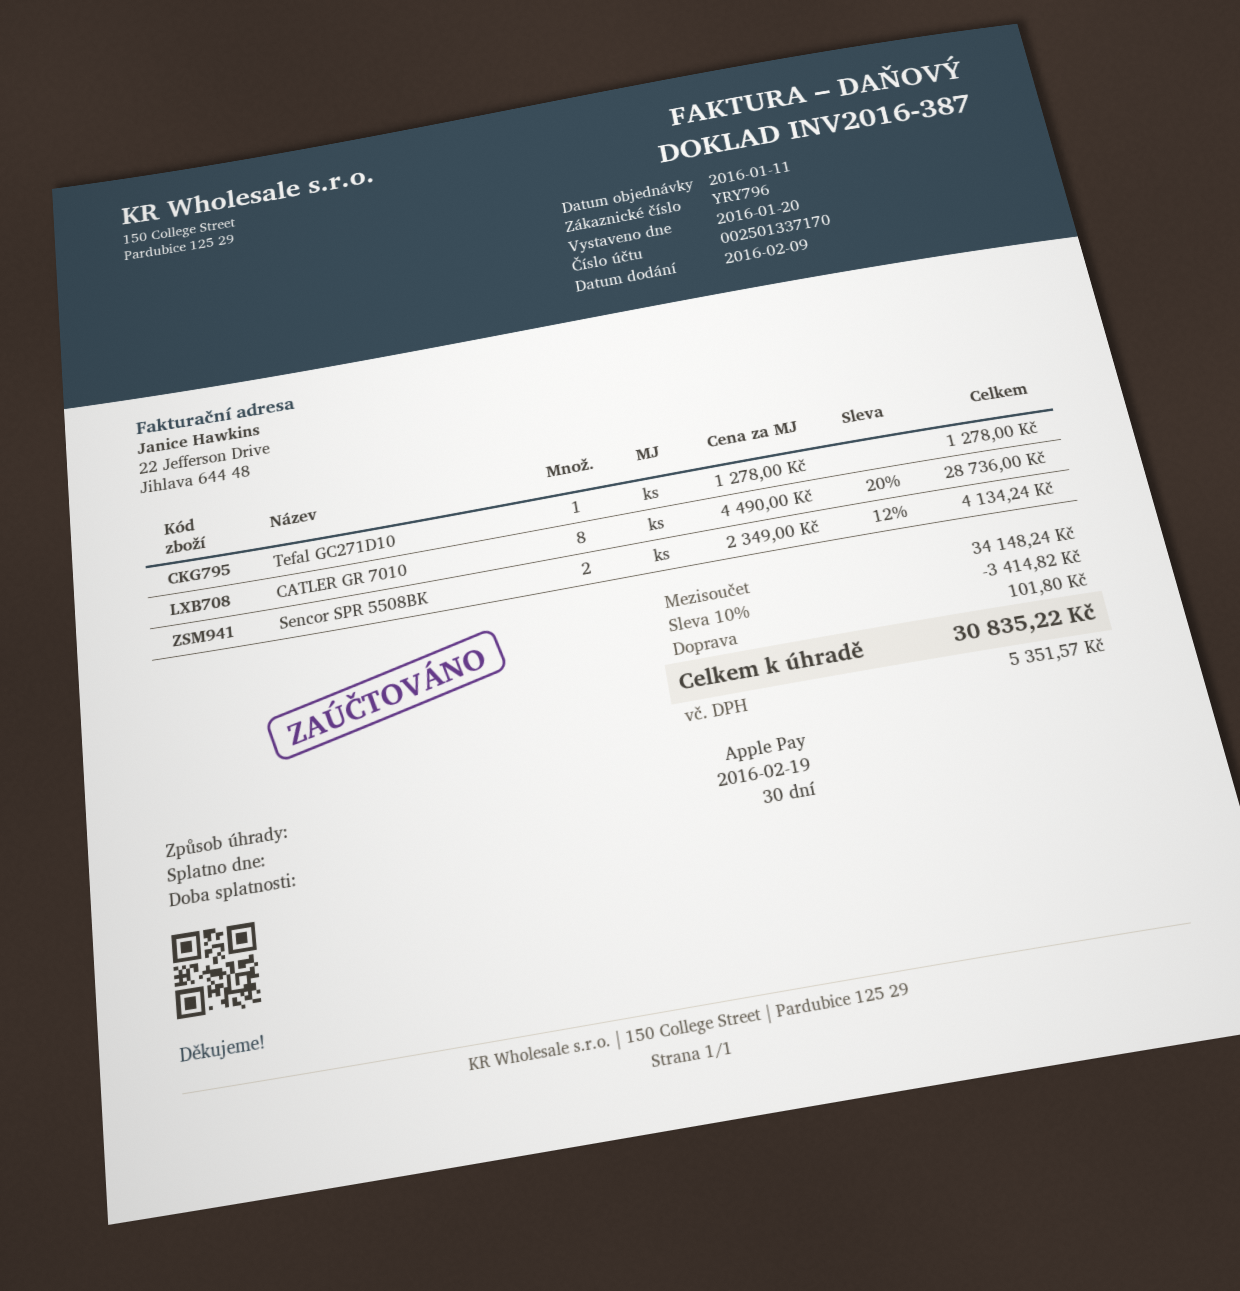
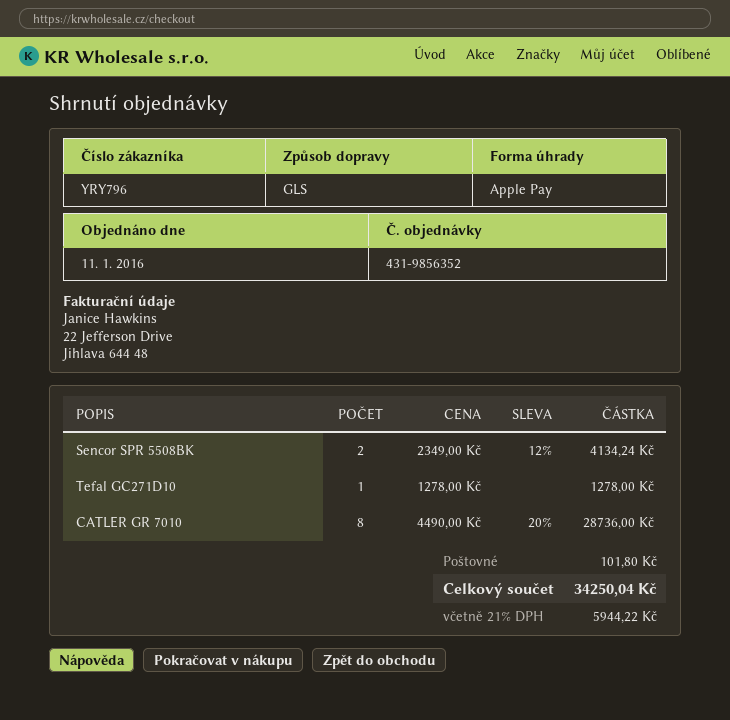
discount: 10% = 3414.82 -> none
tax: 5351.57 -> 5944.22
total: 30835.22 -> 34250.04

